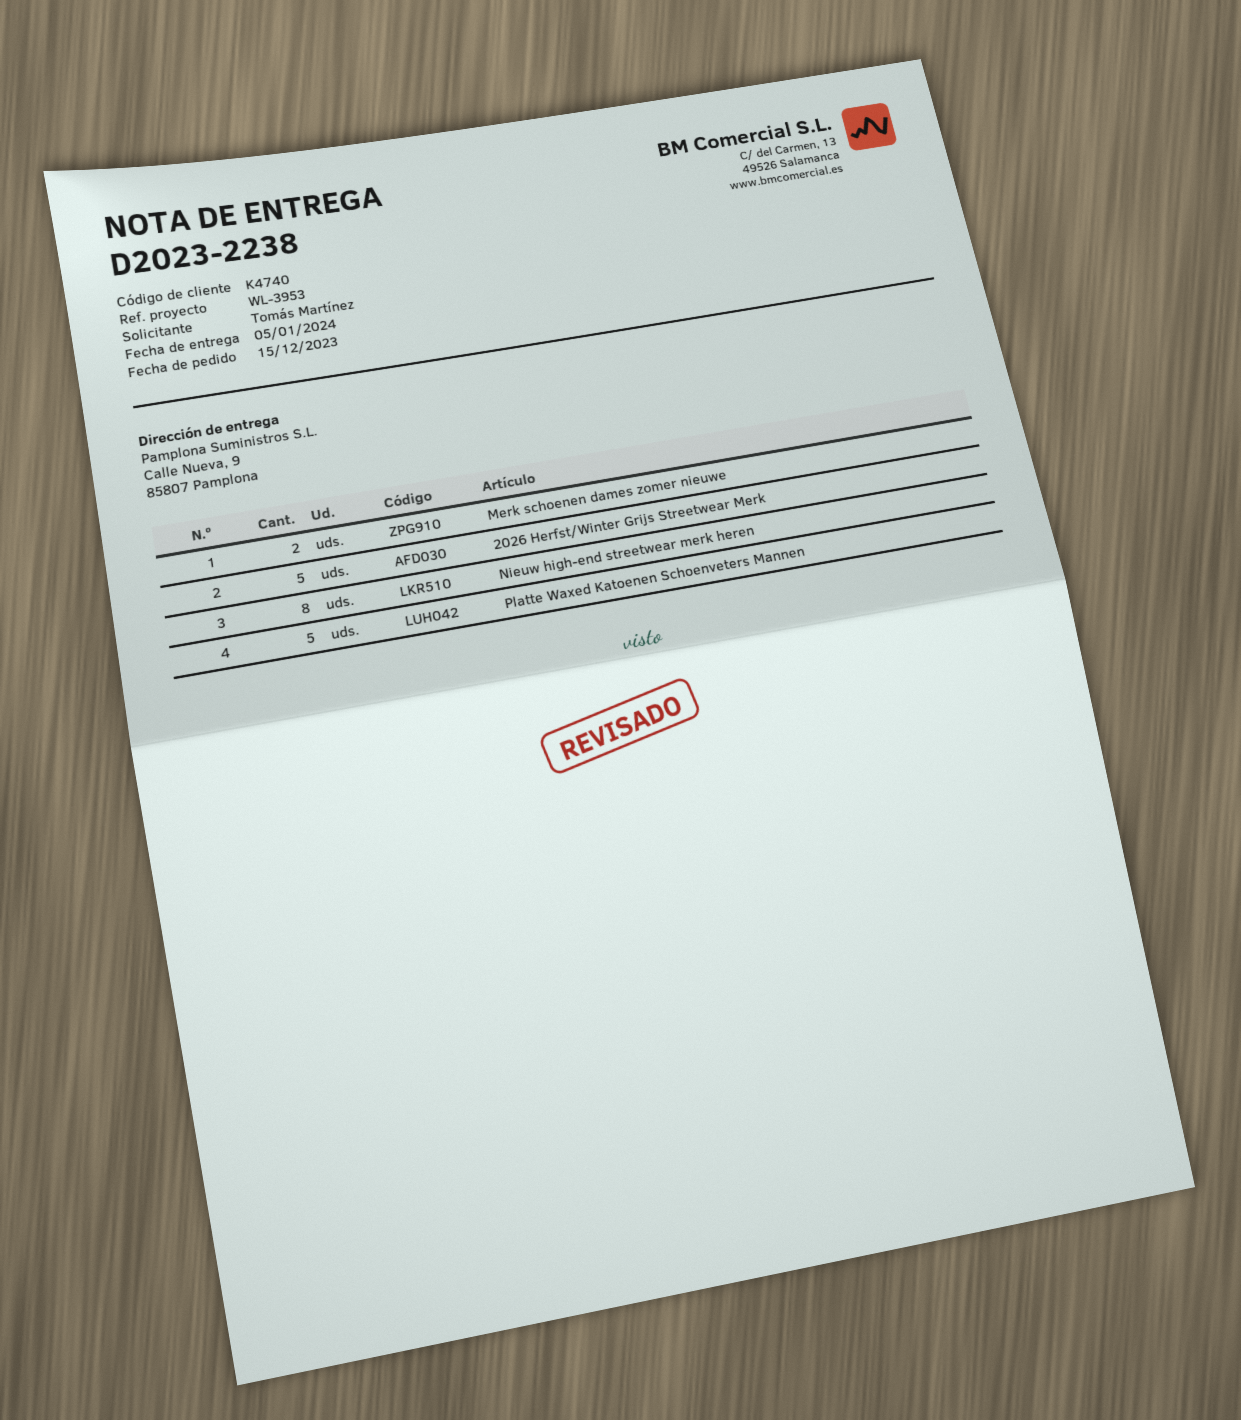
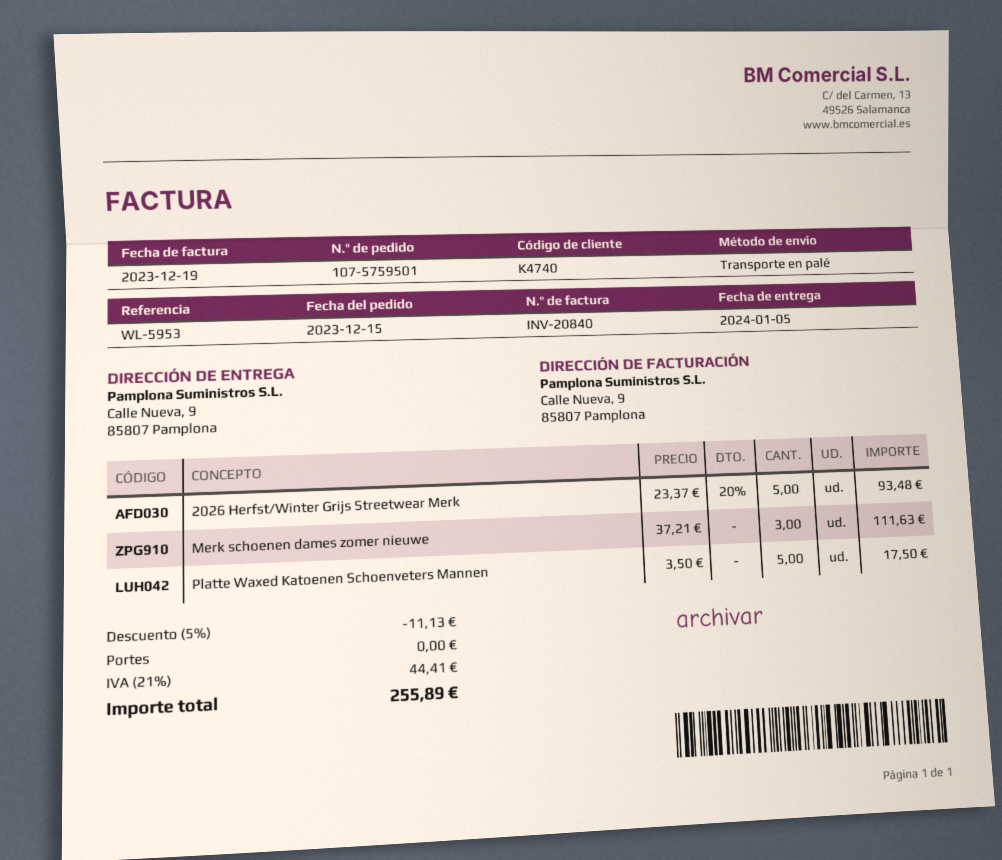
reference: WL-3953 -> WL-5953
Merk schoenen dames zomer nieuwe: 2 -> 3
Nieuw high-end streetwear merk heren: 8 -> none

